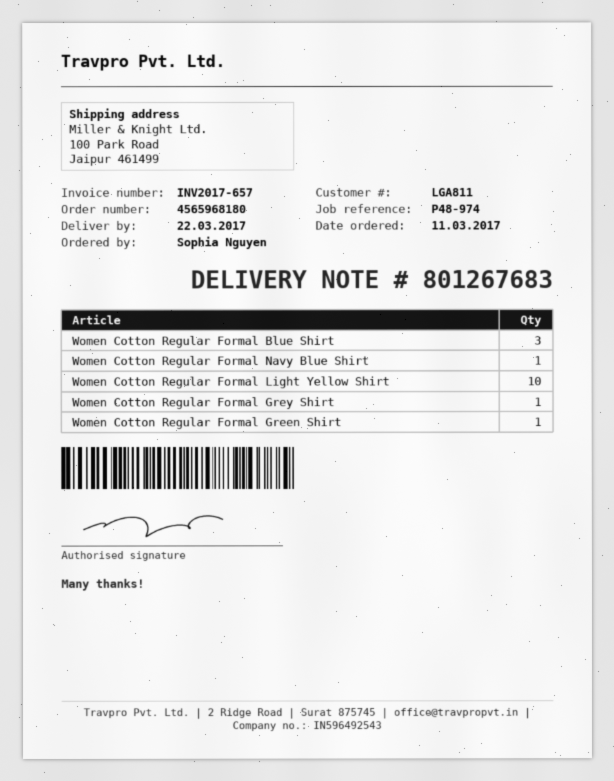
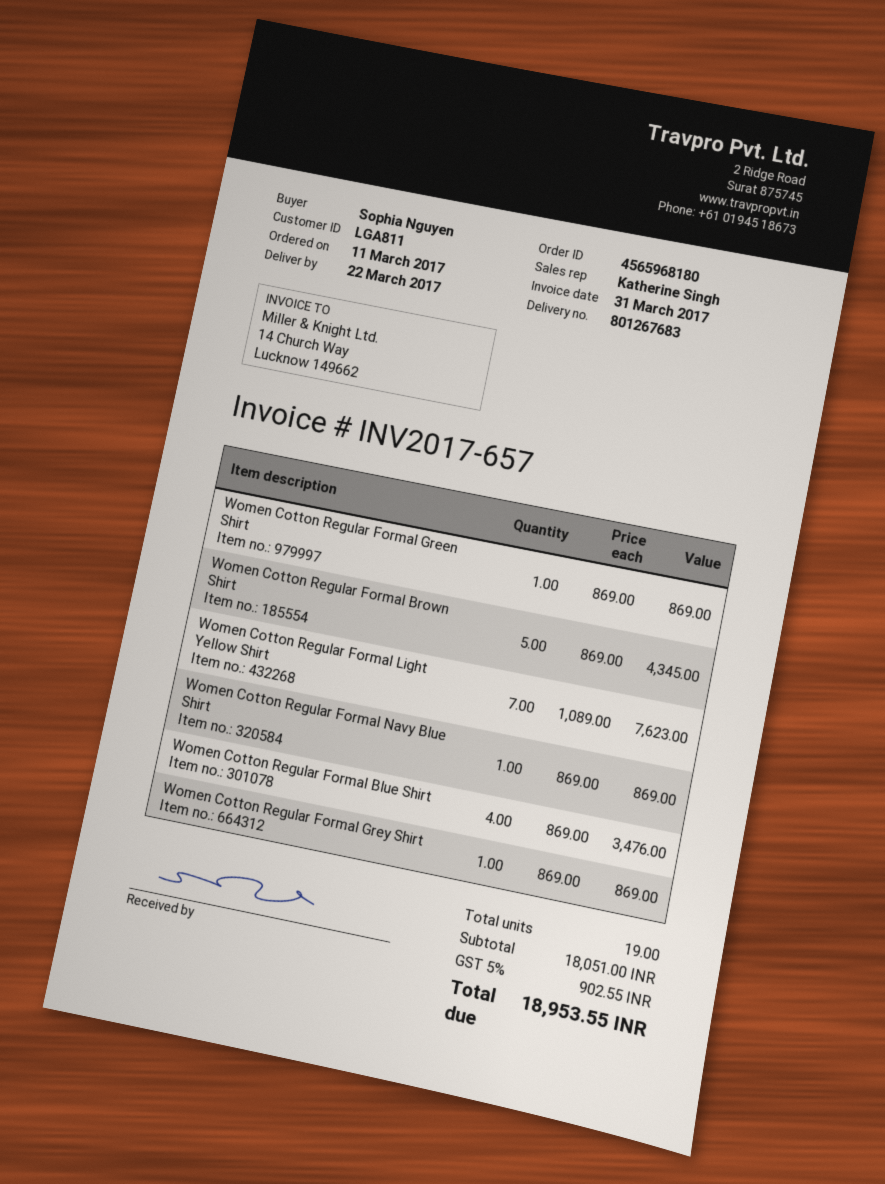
Women Cotton Regular Formal Blue Shirt: 3 -> 4
Women Cotton Regular Formal Light Yellow Shirt: 10 -> 7
Women Cotton Regular Formal Brown Shirt: none -> 5

